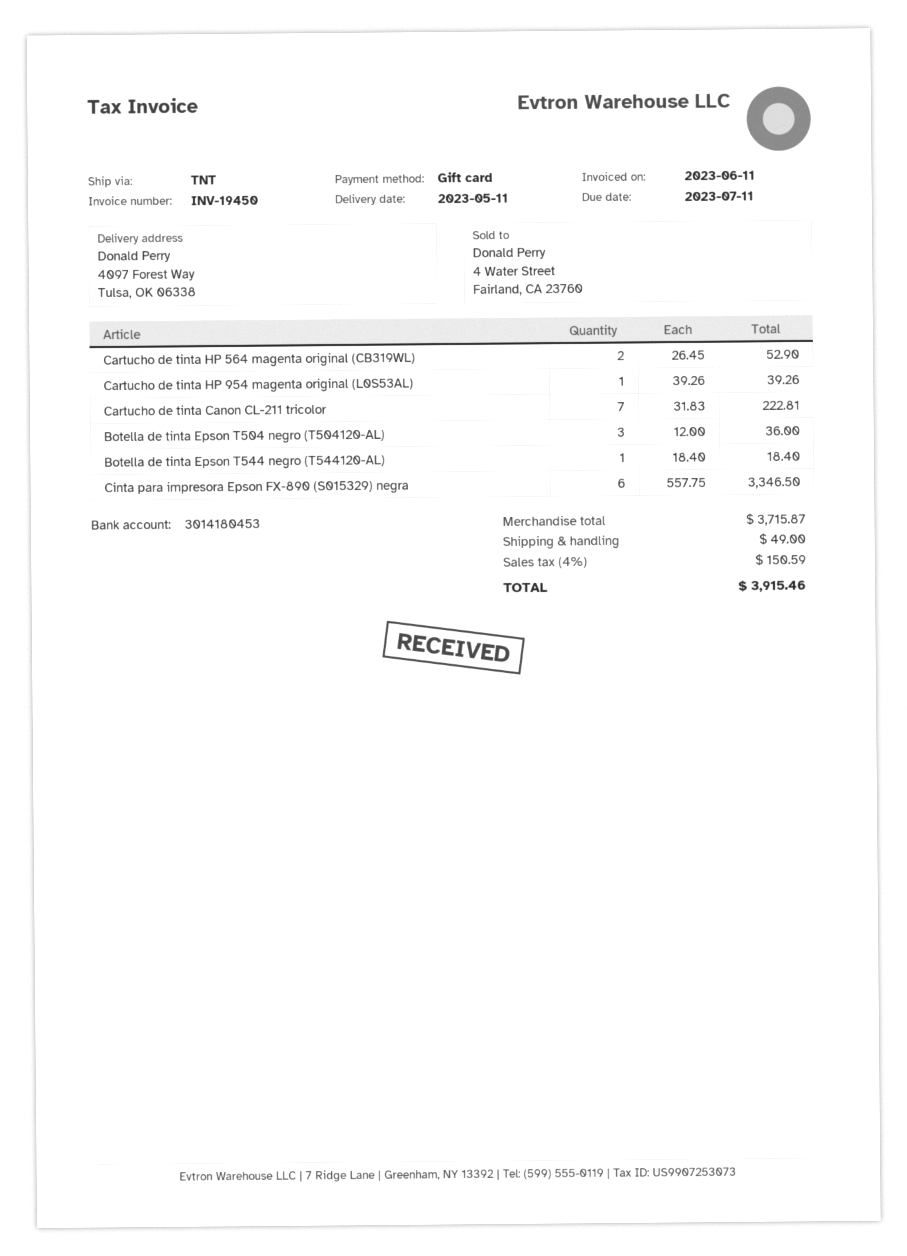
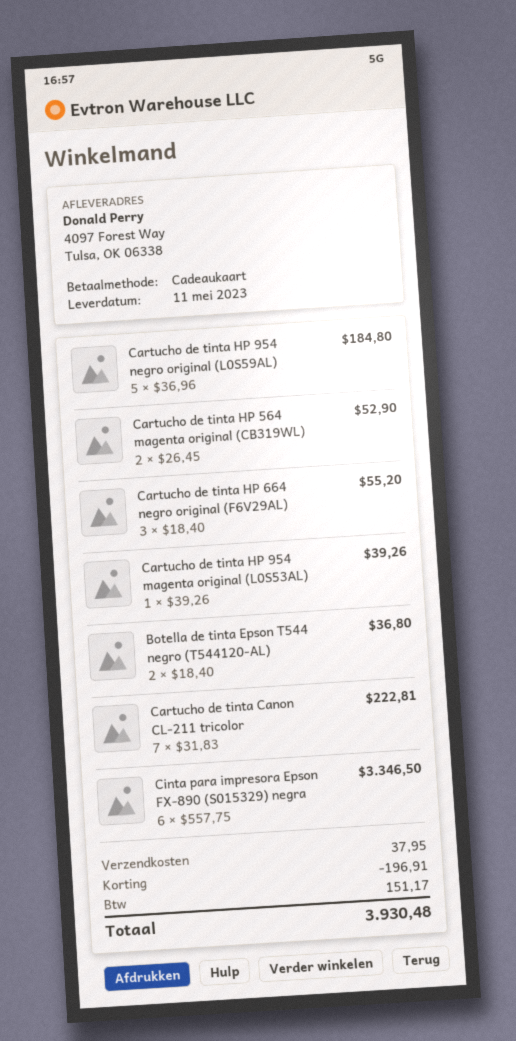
Botella de tinta Epson T504 negro (T504120-AL): 3 x 12.00 = 36.00 -> none
Botella de tinta Epson T544 negro (T544120-AL): 1 x 18.40 = 18.40 -> 2 x 18.40 = 36.80
Cartucho de tinta HP 954 negro original (L0S59AL): none -> 5 x 36.96 = 184.80
Cartucho de tinta HP 664 negro original (F6V29AL): none -> 3 x 18.40 = 55.20
discount: none -> 196.91
shipping: 49.00 -> 37.95
tax: 150.59 -> 151.17
total: 3915.46 -> 3930.48

